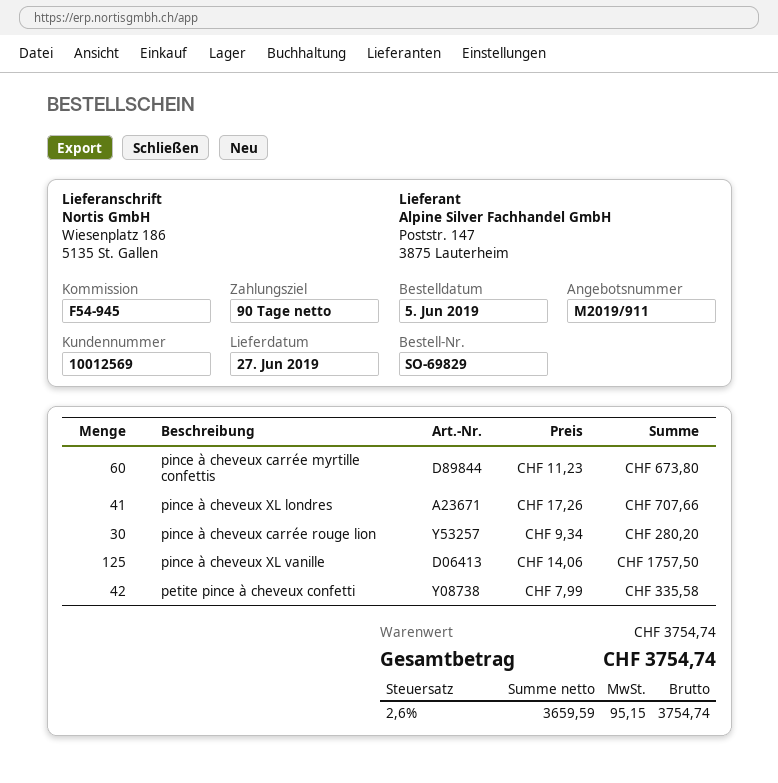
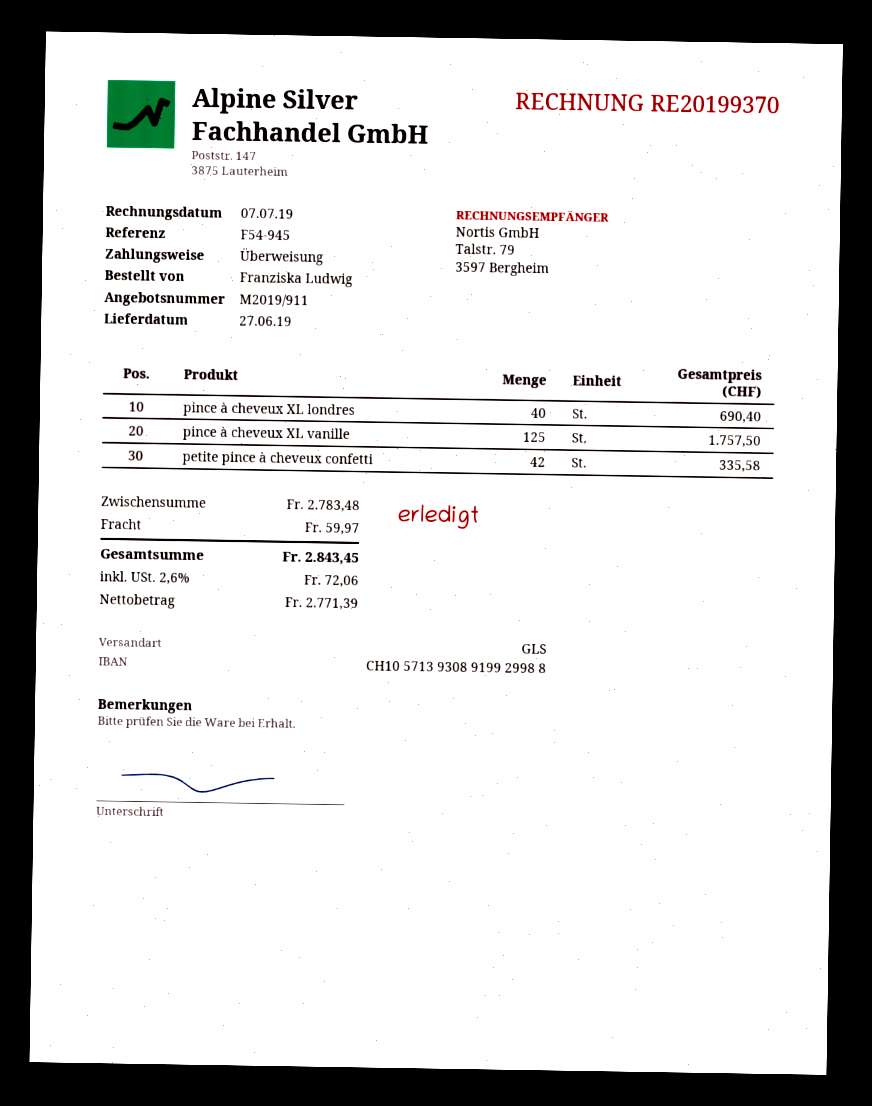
pince à cheveux carrée myrtille confettis: 60 for 673.80 -> none
pince à cheveux XL londres: 41 for 707.66 -> 40 for 690.40
pince à cheveux carrée rouge lion: 30 for 280.20 -> none
subtotal: 3754.74 -> 2783.48
shipping: none -> 59.97
net: 3659.59 -> 2771.39
tax: 2.6% = 95.15 -> 2.6% = 72.06
total: 3754.74 -> 2843.45

